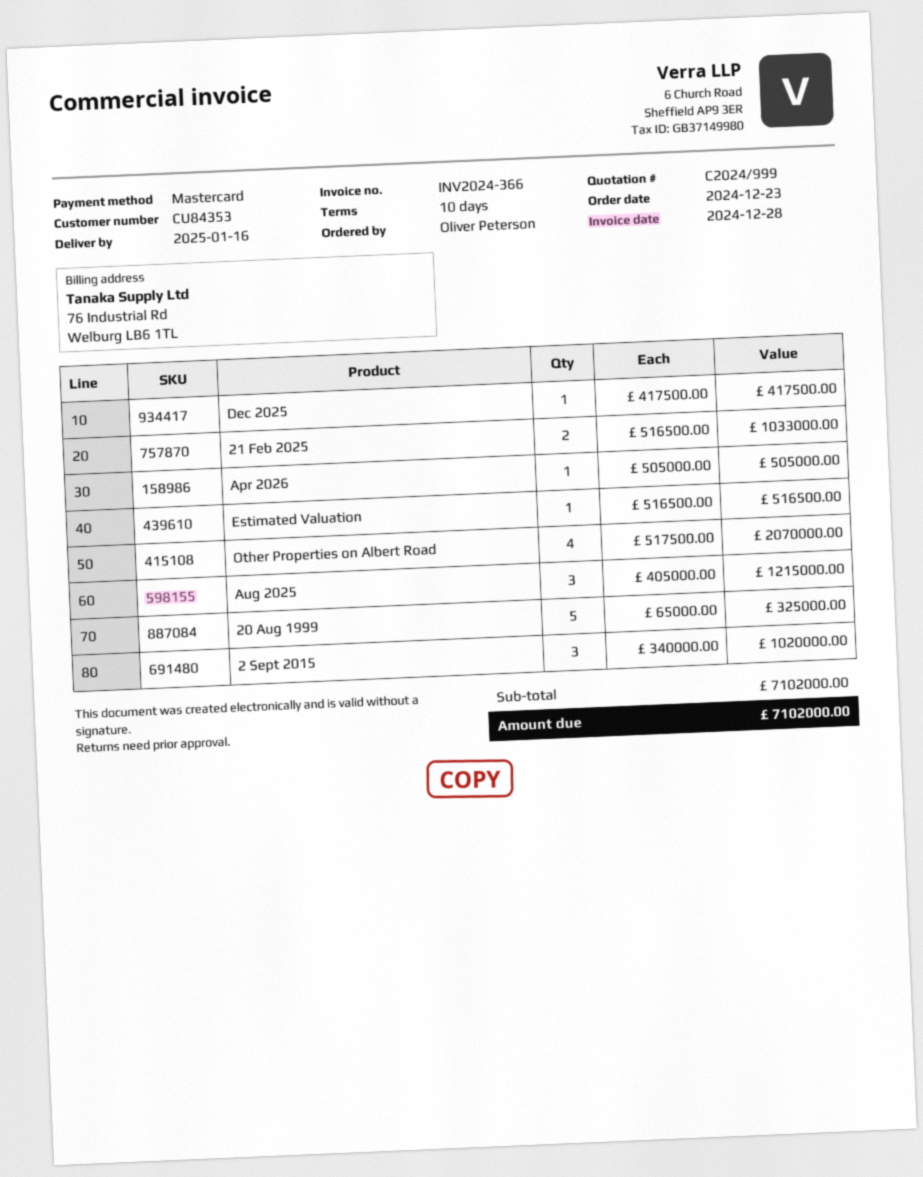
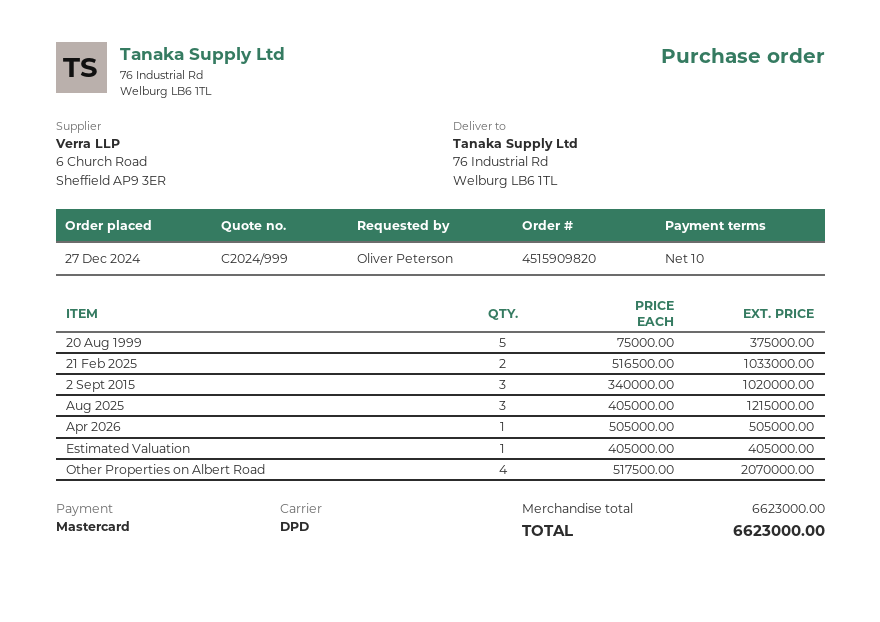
order date: 2024-12-23 -> 2024-12-27
Dec 2025: 1 x 417500.00 = 417500.00 -> none
Estimated Valuation: 1 x 516500.00 = 516500.00 -> 1 x 405000.00 = 405000.00
20 Aug 1999: 5 x 65000.00 = 325000.00 -> 5 x 75000.00 = 375000.00
subtotal: 7102000.00 -> 6623000.00
total: 7102000.00 -> 6623000.00

